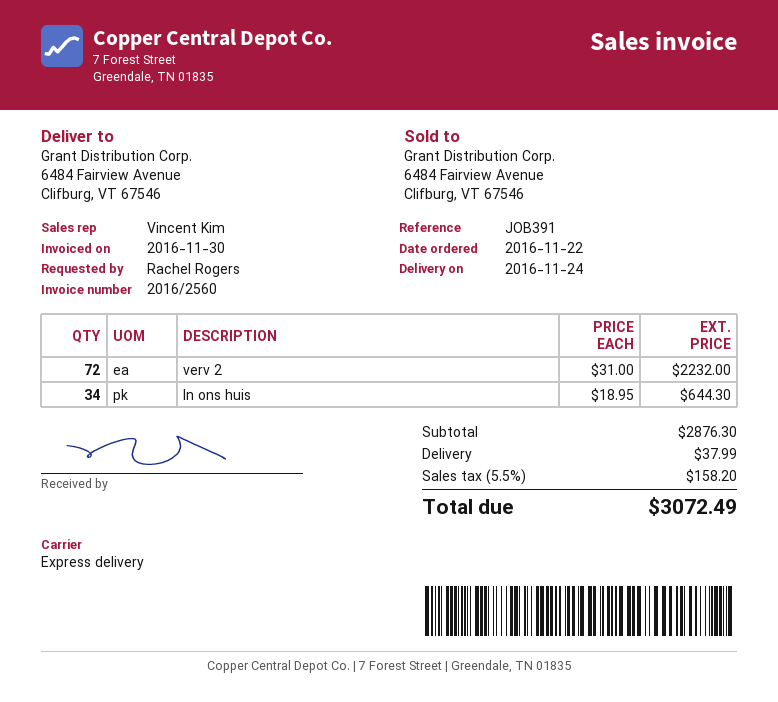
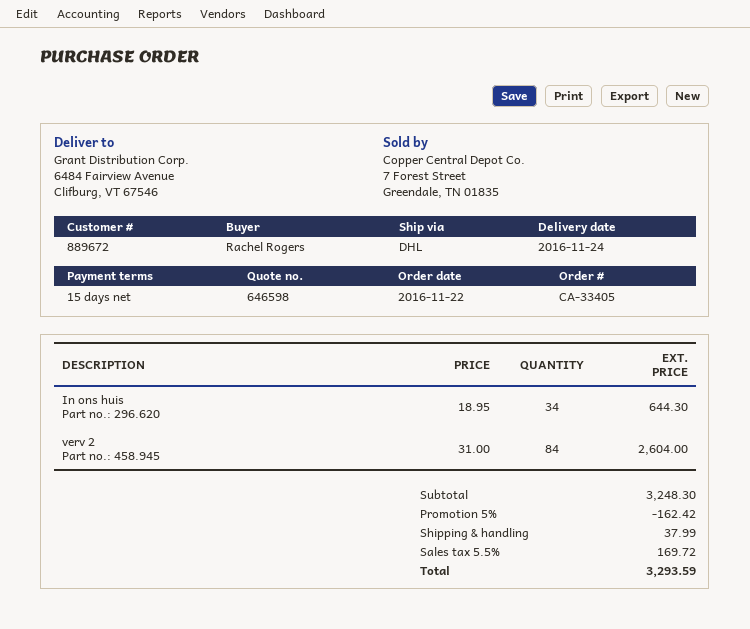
shipping method: express -> DHL
verv 2: 72 x 31.00 = 2232.00 -> 84 x 31.00 = 2604.00
subtotal: 2876.30 -> 3248.30
discount: none -> 5% = 162.42
tax: 5.5% = 158.20 -> 5.5% = 169.72
total: 3072.49 -> 3293.59

